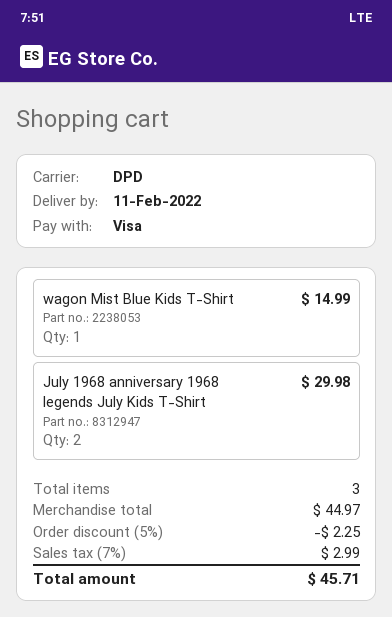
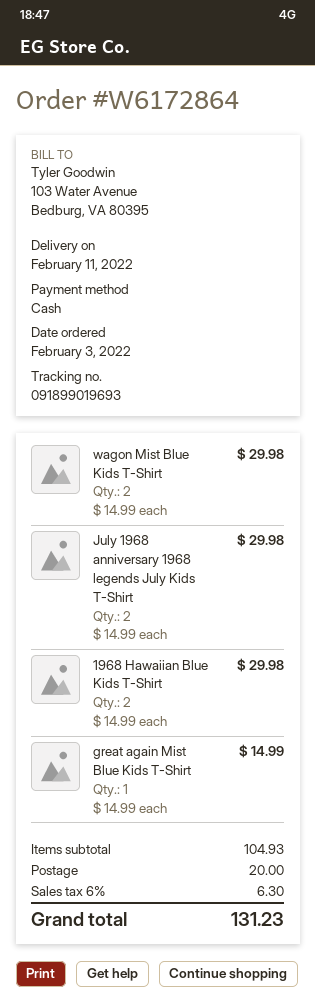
payment method: Visa -> cash
wagon Mist Blue Kids T-Shirt: 1 for 14.99 -> 2 for 29.98
1968 Hawaiian Blue Kids T-Shirt: none -> 2 for 29.98
great again Mist Blue Kids T-Shirt: none -> 1 for 14.99
subtotal: 44.97 -> 104.93
discount: 5% = 2.25 -> none
shipping: none -> 20.00
tax: 7% = 2.99 -> 6% = 6.30
total: 45.71 -> 131.23

